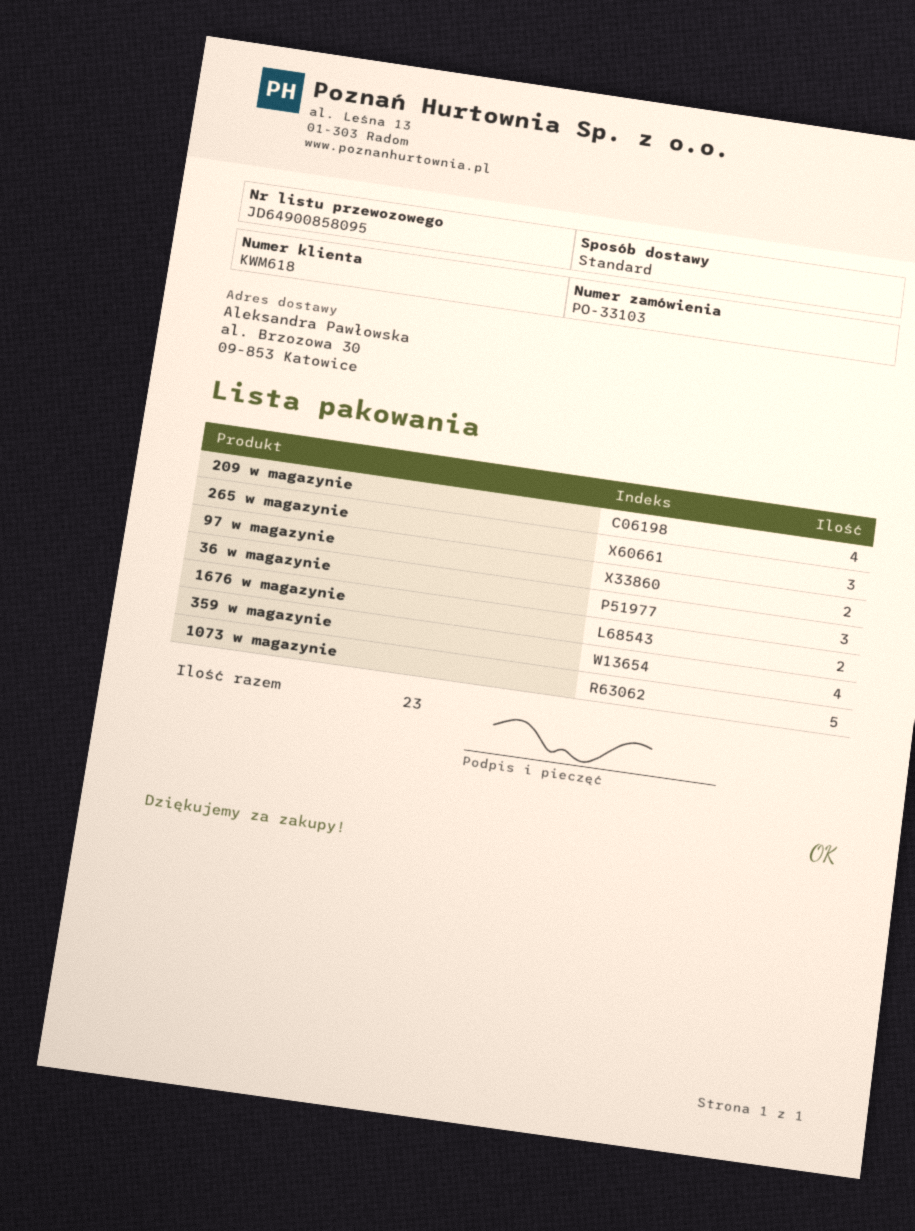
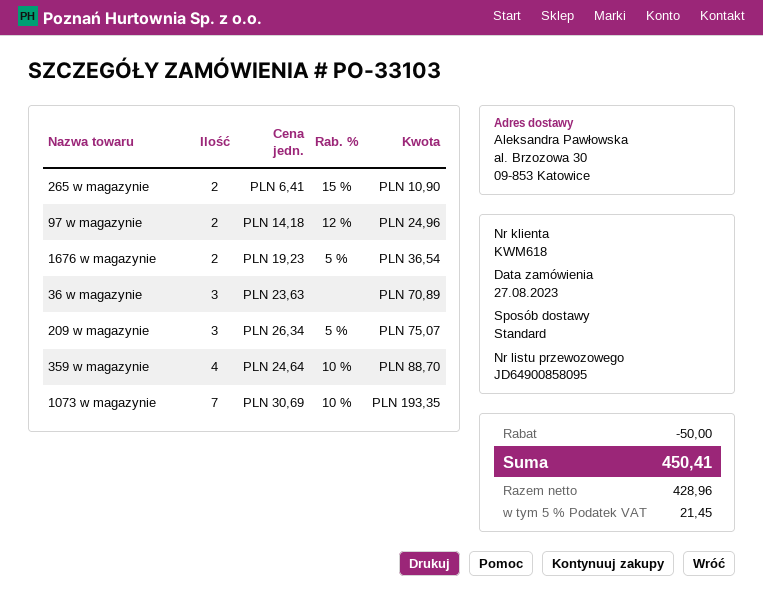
209 w magazynie: 4 -> 3
265 w magazynie: 3 -> 2
1073 w magazynie: 5 -> 7

